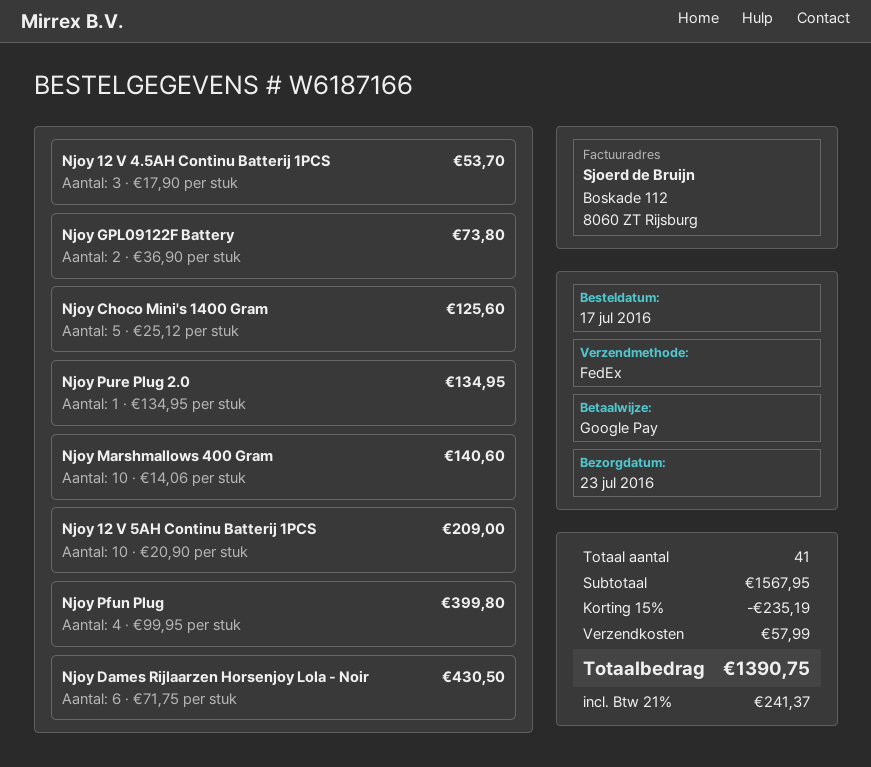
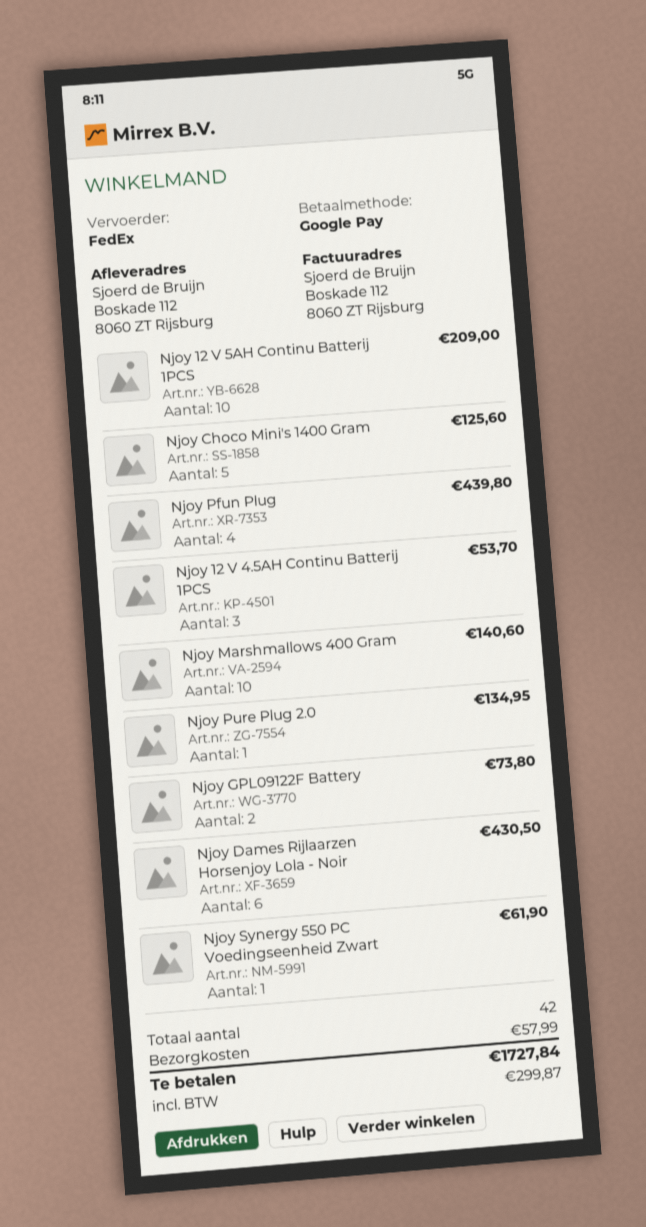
Njoy Pfun Plug: 4 for 399.80 -> 4 for 439.80
Njoy Synergy 550 PC Voedingseenheid Zwart: none -> 1 for 61.90
total quantity: 41 -> 42
discount: 15% = 235.19 -> none
tax: 241.37 -> 299.87
total: 1390.75 -> 1727.84

